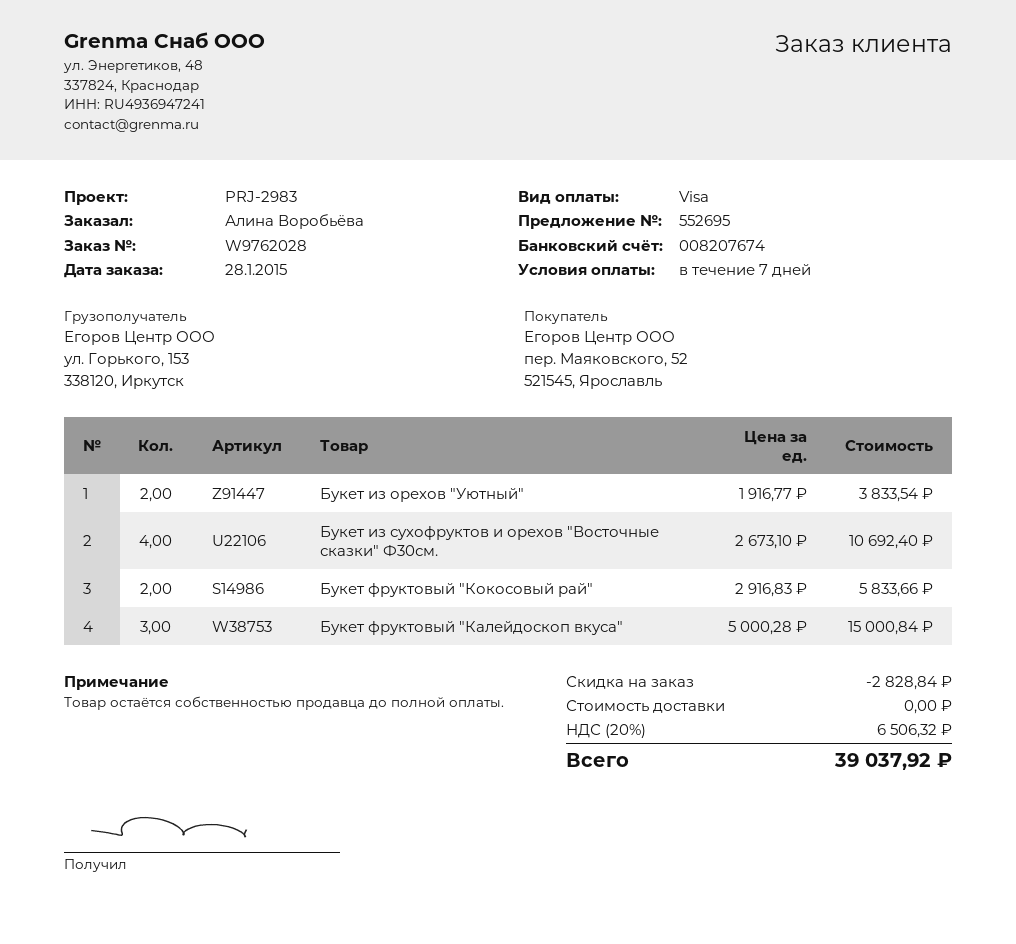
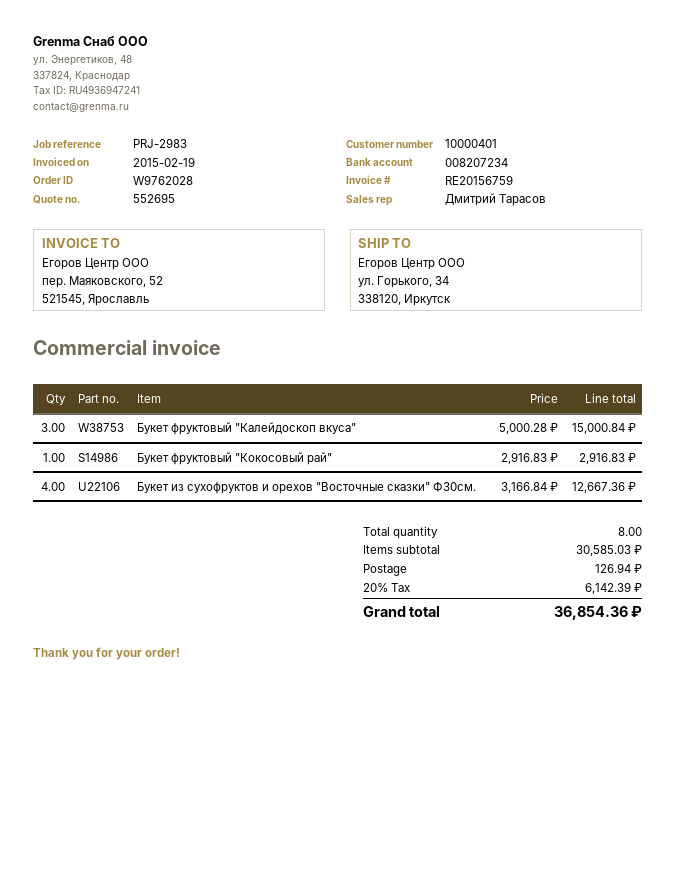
bank account: 008207674 -> 008207234
ship to: ул. Горького, 153, 338120, Иркутск -> ул. Горького, 34, 338120, Иркутск
Букет из орехов "Уютный": 2 x 1916.77 = 3833.54 -> none
Букет из сухофруктов и орехов "Восточные сказки" Ф30см.: 4 x 2673.10 = 10692.40 -> 4 x 3166.84 = 12667.36
Букет фруктовый "Кокосовый рай": 2 x 2916.83 = 5833.66 -> 1 x 2916.83 = 2916.83
discount: 2828.84 -> none
shipping: 0.00 -> 126.94
tax: 20% = 6506.32 -> 20% = 6142.39
total: 39037.92 -> 36854.36

